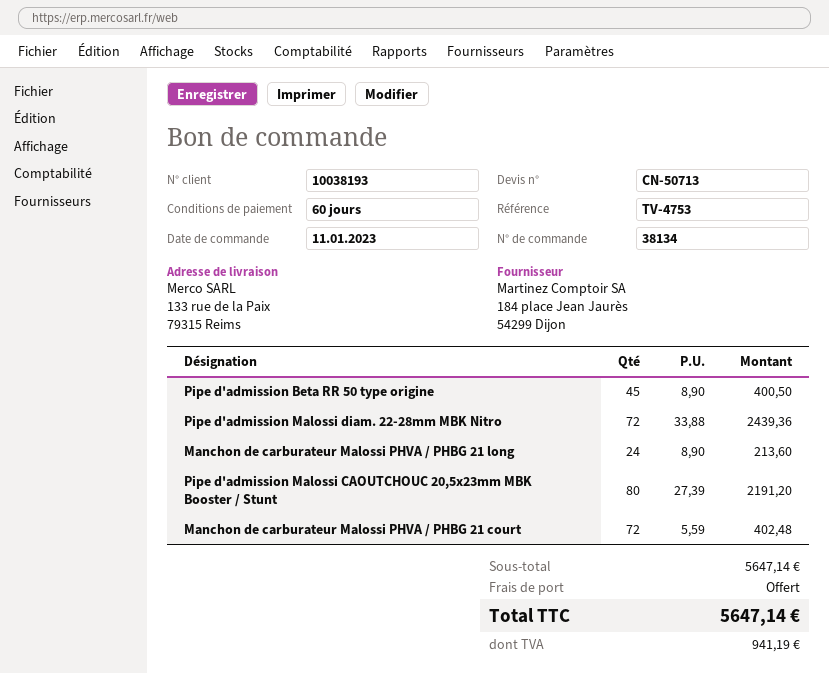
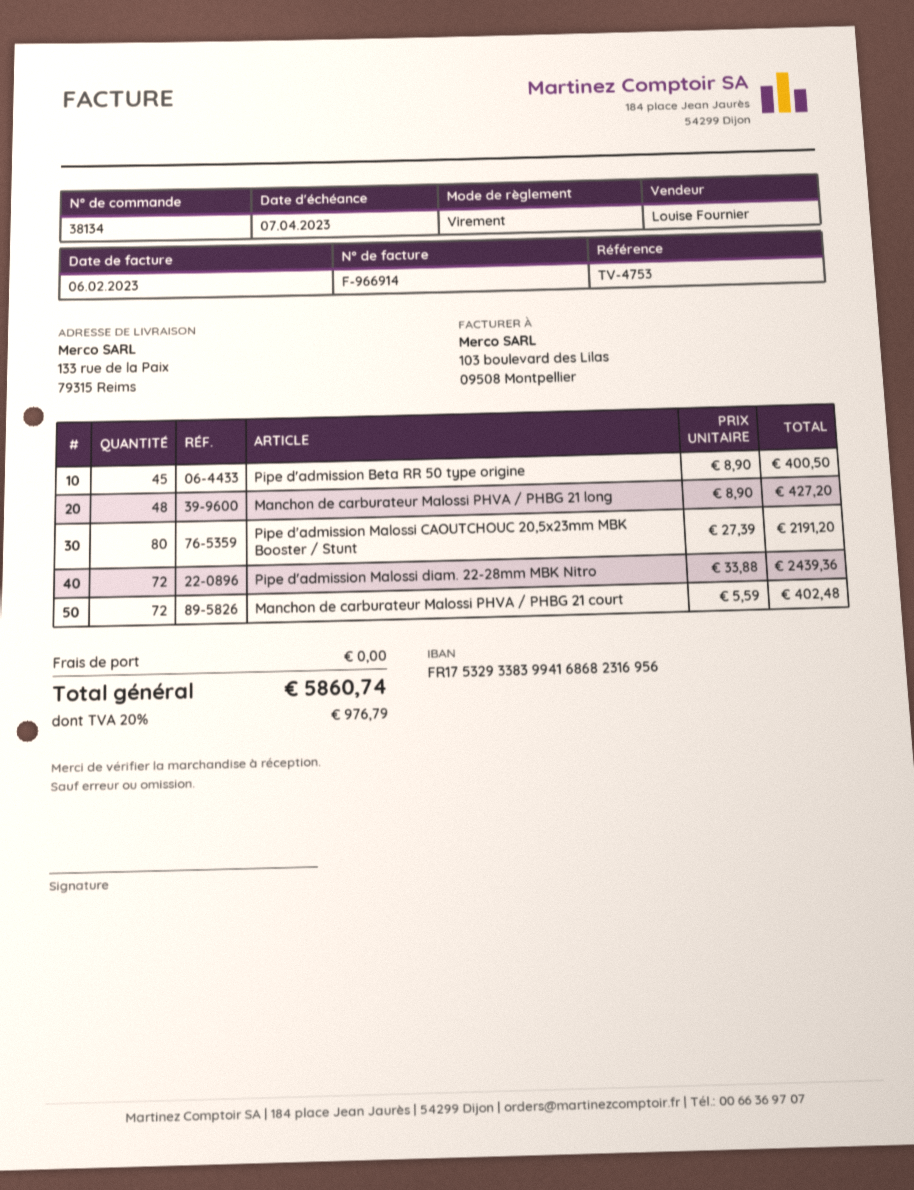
Manchon de carburateur Malossi PHVA / PHBG 21 long: 24 x 8.90 = 213.60 -> 48 x 8.90 = 427.20
tax: 941.19 -> 976.79
total: 5647.14 -> 5860.74

